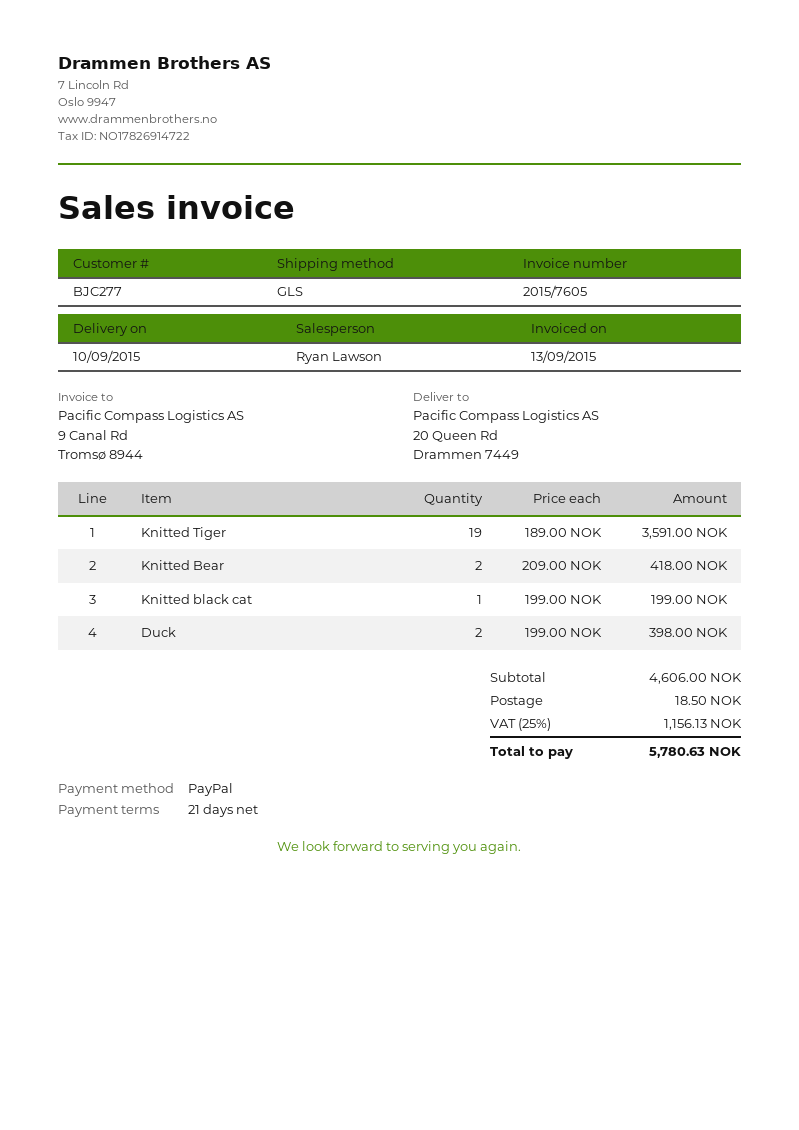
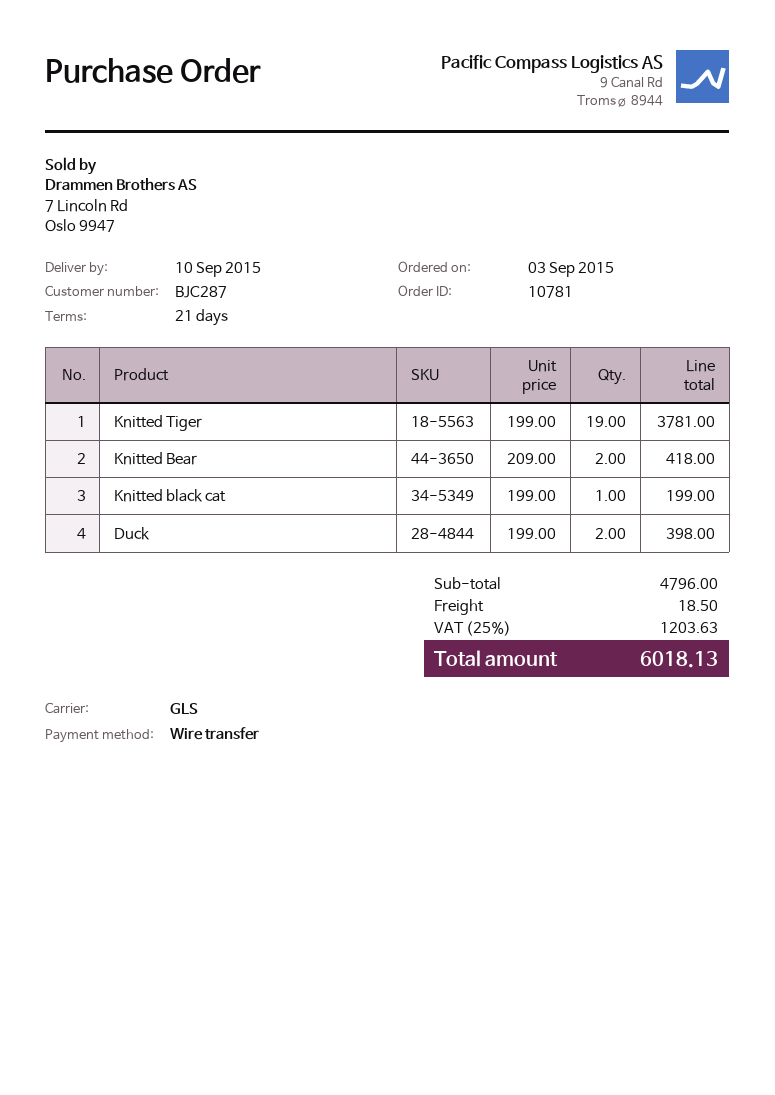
customer number: BJC277 -> BJC287
payment method: PayPal -> bank transfer
Knitted Tiger: 19 x 189.00 = 3591.00 -> 19 x 199.00 = 3781.00
subtotal: 4606.00 -> 4796.00
tax: 25% = 1156.13 -> 25% = 1203.63
total: 5780.63 -> 6018.13

